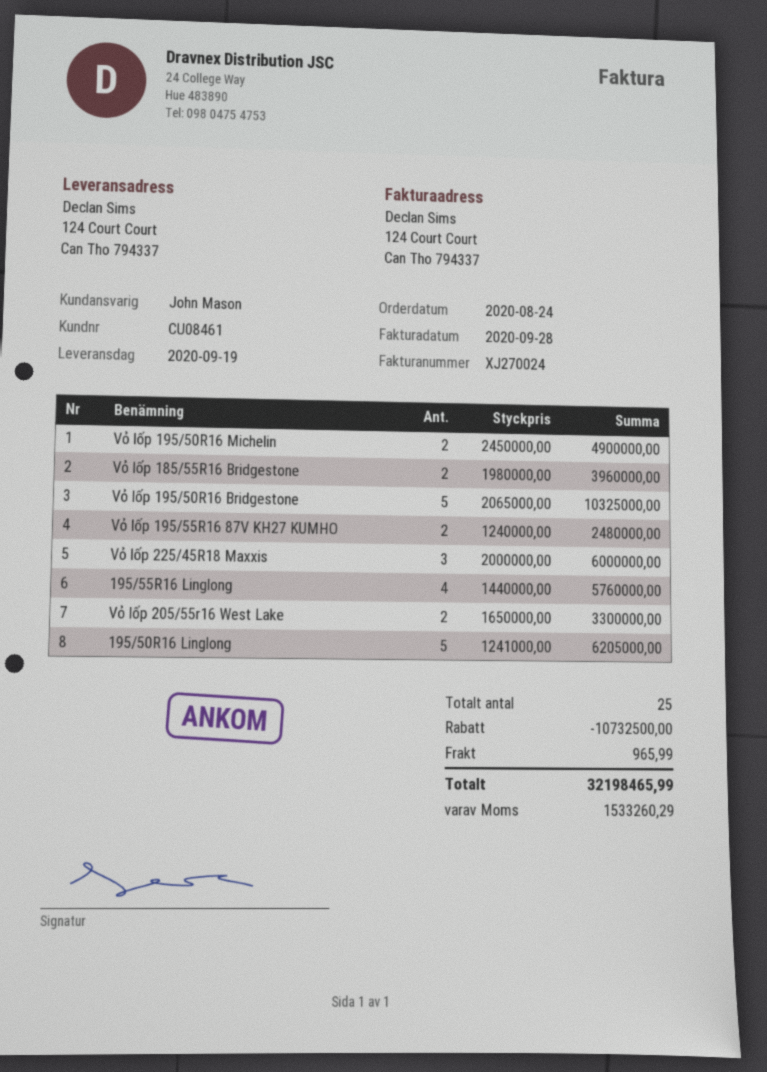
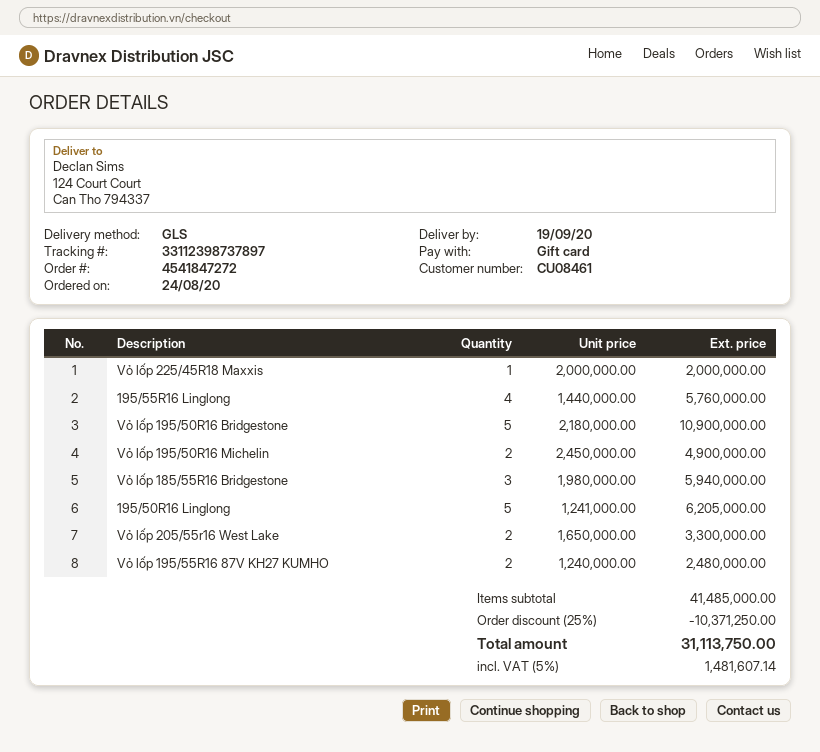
Vỏ lốp 185/55R16 Bridgestone: 2 x 1980000.00 = 3960000.00 -> 3 x 1980000.00 = 5940000.00
Vỏ lốp 195/50R16 Bridgestone: 5 x 2065000.00 = 10325000.00 -> 5 x 2180000.00 = 10900000.00
Vỏ lốp 225/45R18 Maxxis: 3 x 2000000.00 = 6000000.00 -> 1 x 2000000.00 = 2000000.00
discount: 10732500.00 -> 10371250.00
shipping: 965.99 -> none
tax: 1533260.29 -> 1481607.14
total: 32198465.99 -> 31113750.00

